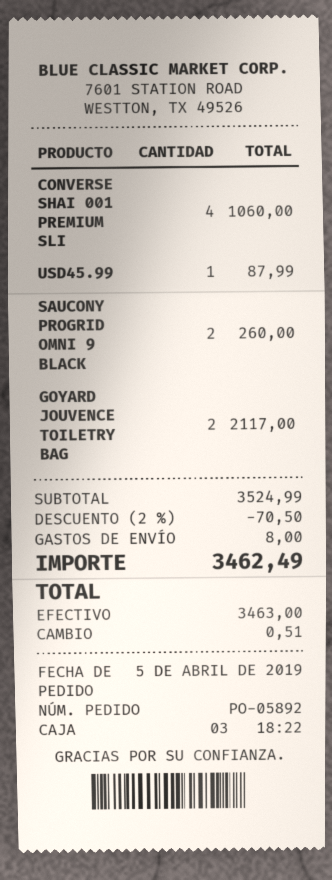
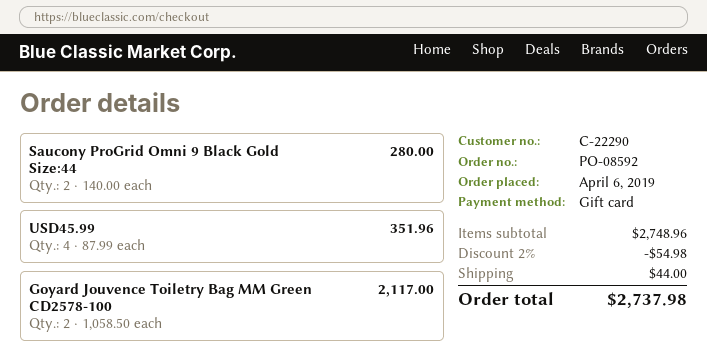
order number: PO-05892 -> PO-08592
order date: 2019-04-05 -> 2019-04-06
payment method: cash -> gift card
CONVERSE SHAI 001 PREMIUM SLI: 4 for 1060.00 -> none
USD45.99: 1 for 87.99 -> 4 for 351.96
SAUCONY PROGRID OMNI 9 BLACK: 2 for 260.00 -> 2 for 280.00
subtotal: 3524.99 -> 2748.96
discount: 2% = 70.50 -> 2% = 54.98
shipping: 8.00 -> 44.00
total: 3462.49 -> 2737.98

